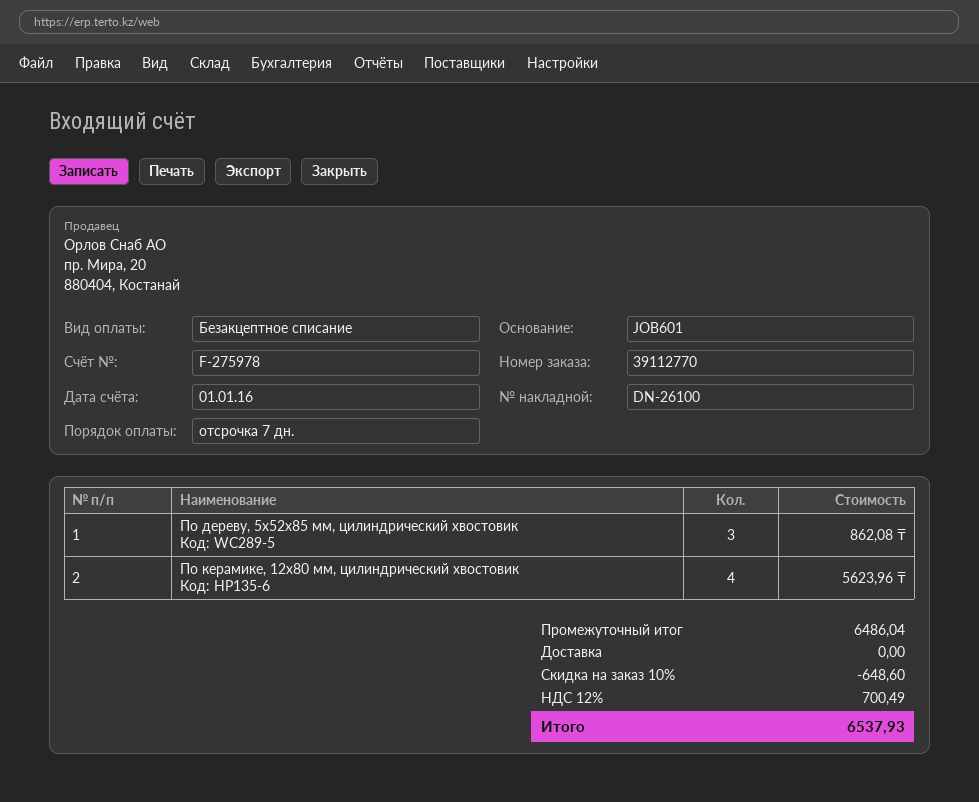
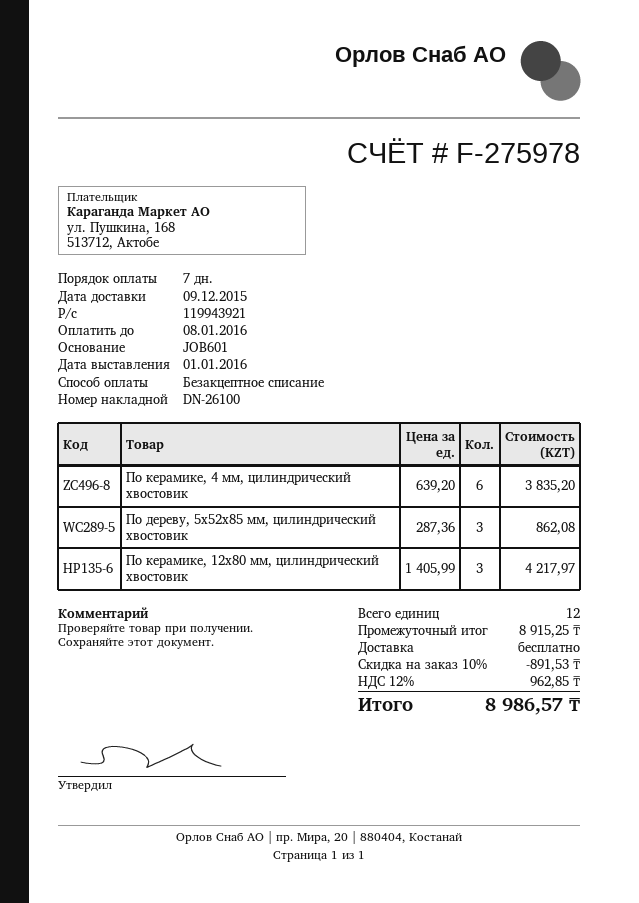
По керамике, 12х80 мм, цилиндрический хвостовик: 4 for 5623.96 -> 3 for 4217.97
По керамике, 4 мм, цилиндрический хвостовик: none -> 6 for 3835.20
subtotal: 6486.04 -> 8915.25
discount: 10% = 648.60 -> 10% = 891.53
tax: 12% = 700.49 -> 12% = 962.85
total: 6537.93 -> 8986.57

